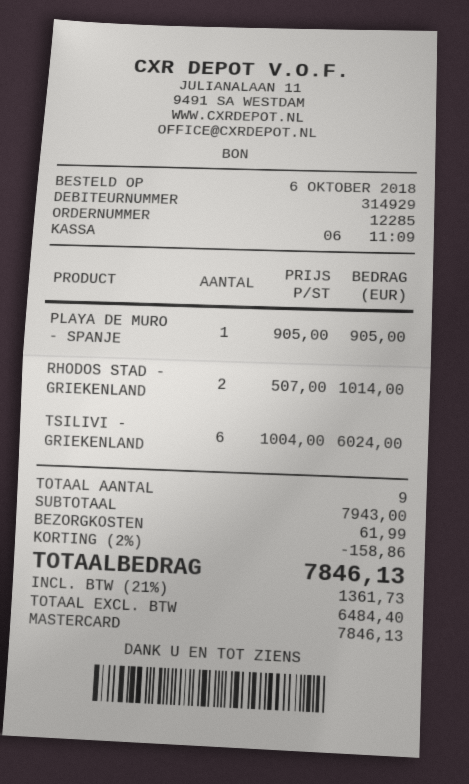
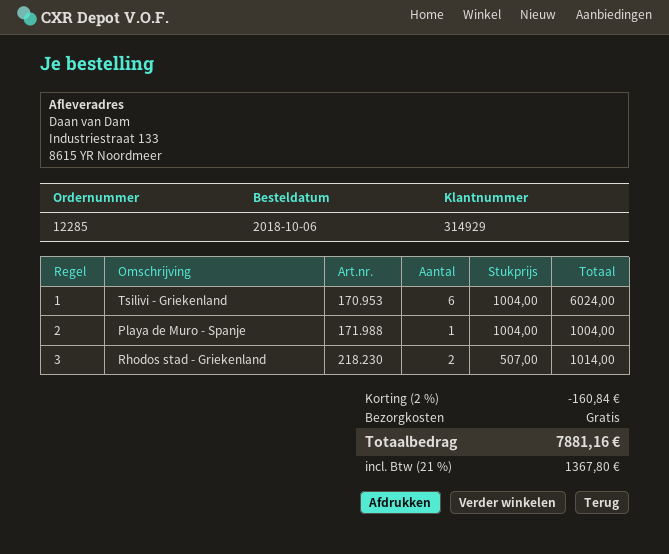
PLAYA DE MURO - SPANJE: 1 x 905.00 = 905.00 -> 1 x 1004.00 = 1004.00
discount: 2% = 158.86 -> 2% = 160.84
shipping: 61.99 -> 0.00
tax: 21% = 1361.73 -> 21% = 1367.80
total: 7846.13 -> 7881.16

